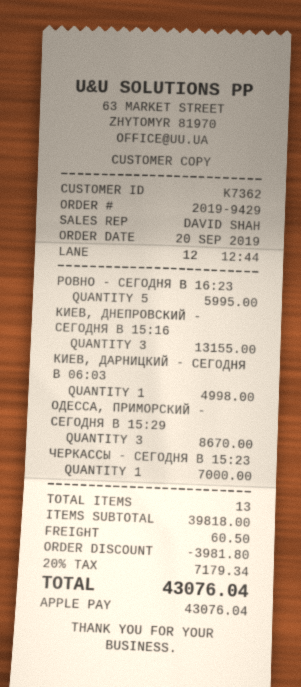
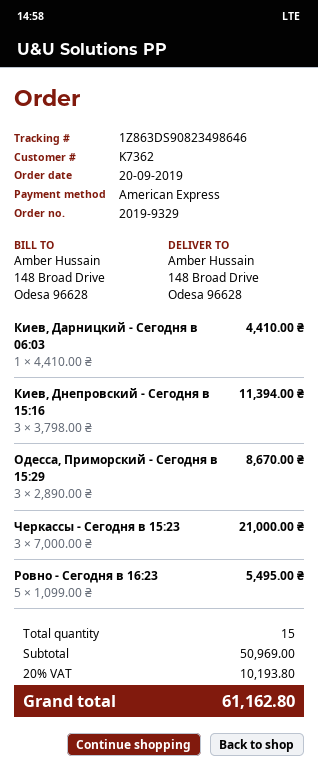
order number: 2019-9429 -> 2019-9329
payment method: Apple Pay -> American Express
РОВНО - СЕГОДНЯ В 16:23: 5 for 5995.00 -> 5 for 5495.00
КИЕВ, ДНЕПРОВСКИЙ - СЕГОДНЯ В 15:16: 3 for 13155.00 -> 3 for 11394.00
КИЕВ, ДАРНИЦКИЙ - СЕГОДНЯ В 06:03: 1 for 4998.00 -> 1 for 4410.00
ЧЕРКАССЫ - СЕГОДНЯ В 15:23: 1 for 7000.00 -> 3 for 21000.00
total quantity: 13 -> 15
subtotal: 39818.00 -> 50969.00
discount: 3981.80 -> none
shipping: 60.50 -> none
tax: 20% = 7179.34 -> 20% = 10193.80
total: 43076.04 -> 61162.80

